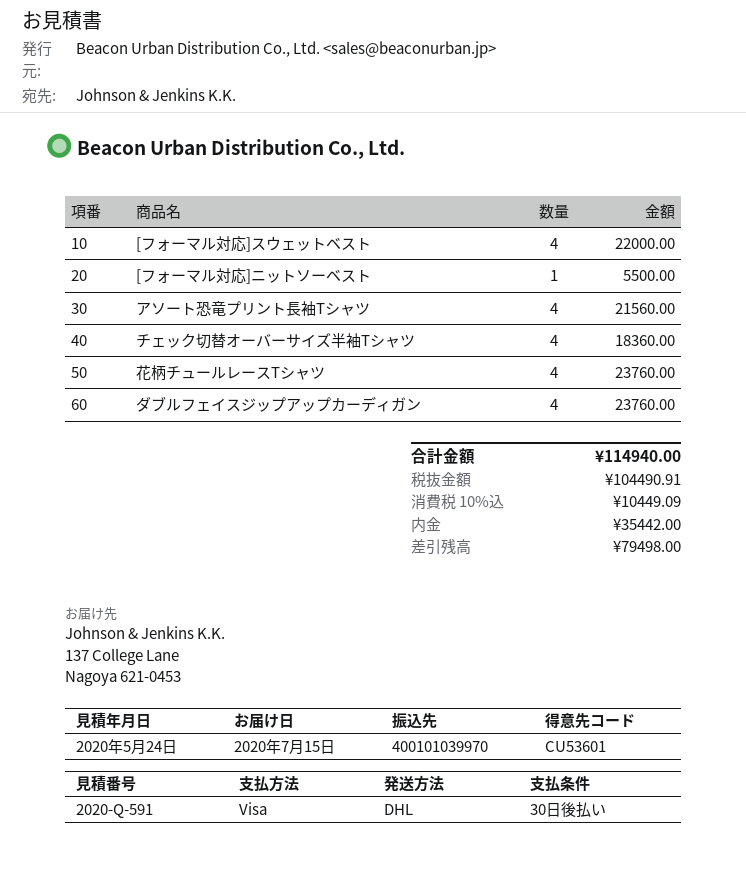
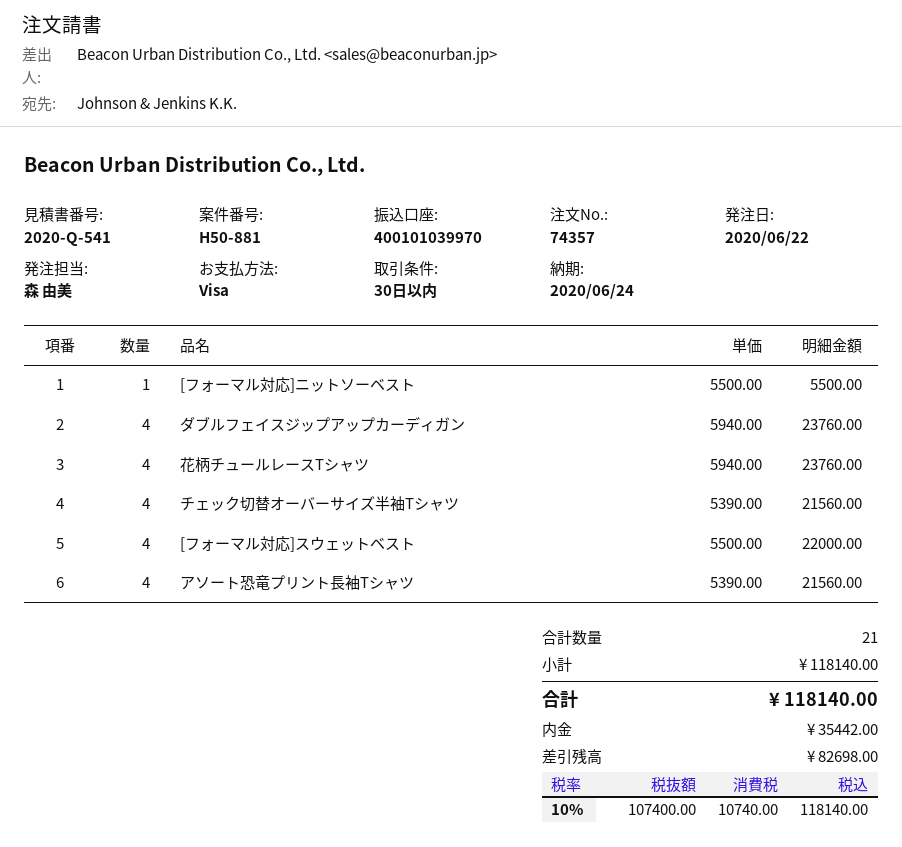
quote number: 2020-Q-591 -> 2020-Q-541
delivery date: 2020-07-15 -> 2020-06-24
チェック切替オーバーサイズ半袖Tシャツ: 4 for 18360.00 -> 4 for 21560.00
net: 104490.91 -> 107400.00
tax: 10% = 10449.09 -> 10% = 10740.00
total: 114940.00 -> 118140.00
balance: 79498.00 -> 82698.00

